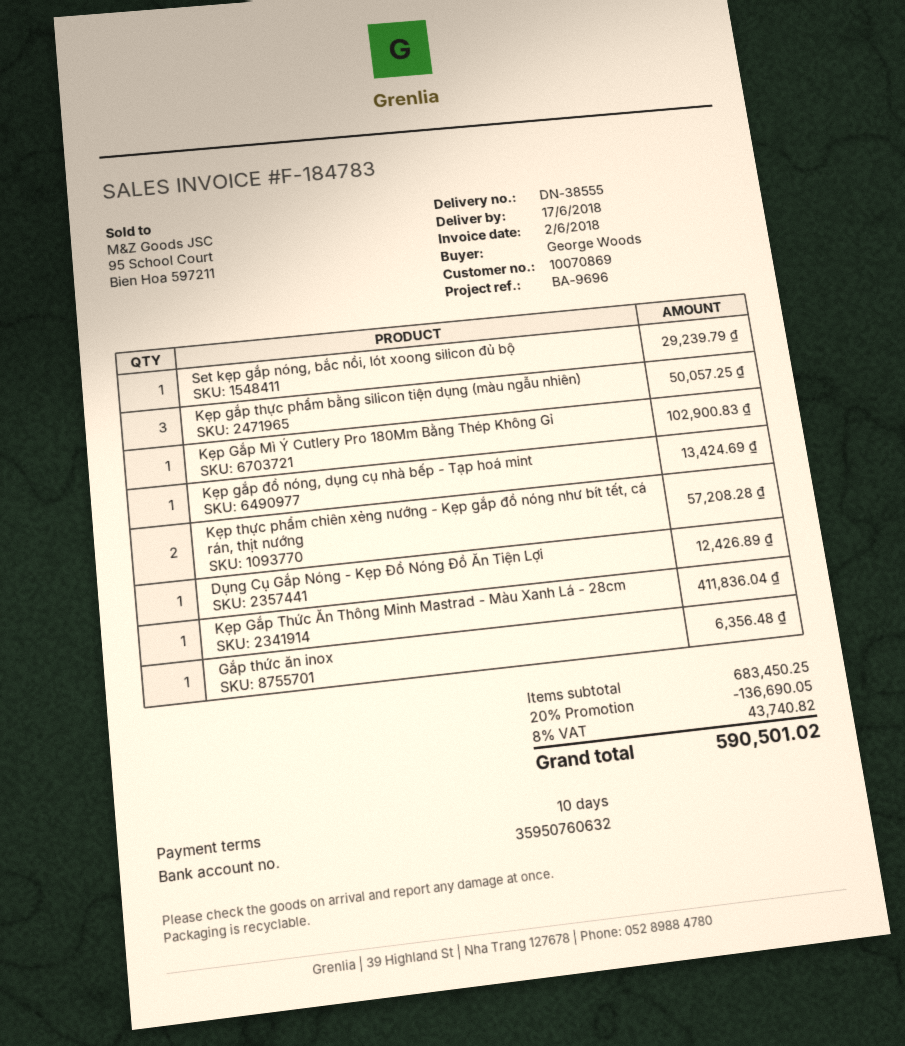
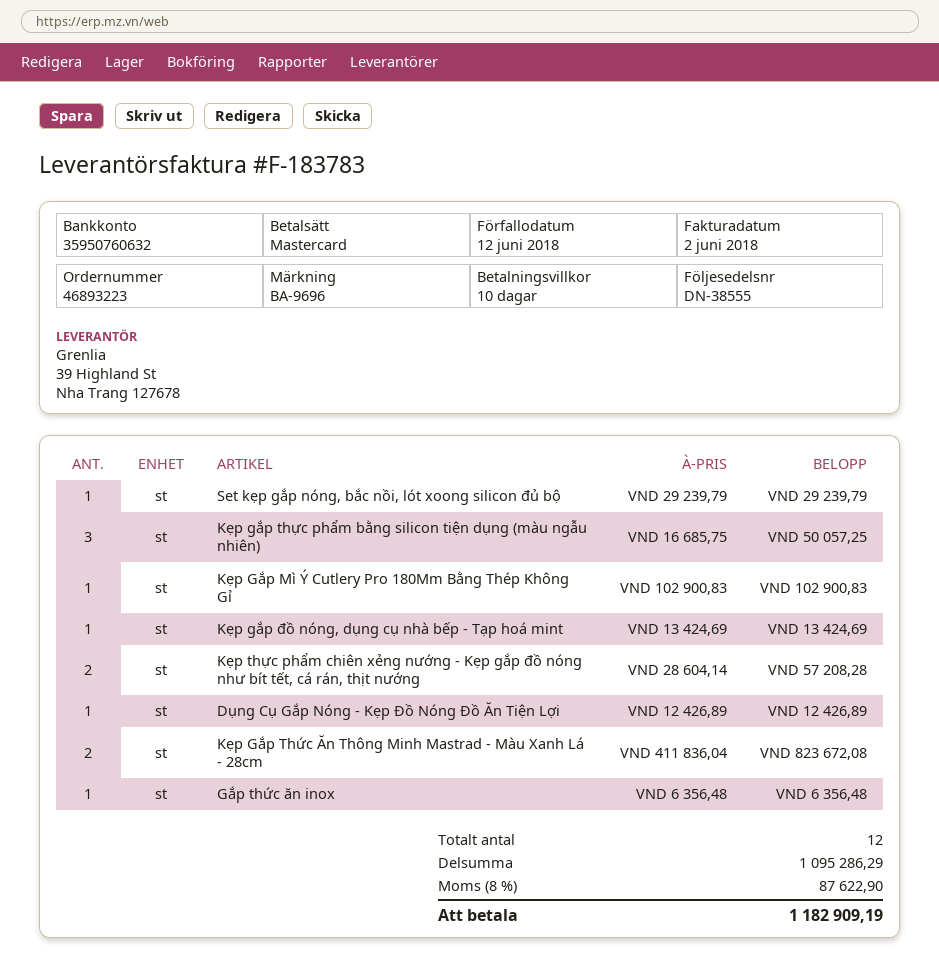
invoice number: F-184783 -> F-183783
Kẹp Gắp Thức Ăn Thông Minh Mastrad - Màu Xanh Lá - 28cm: 1 for 411836.04 -> 2 for 823672.08
subtotal: 683450.25 -> 1095286.29
discount: 20% = 136690.05 -> none
tax: 8% = 43740.82 -> 8% = 87622.90
total: 590501.02 -> 1182909.19

